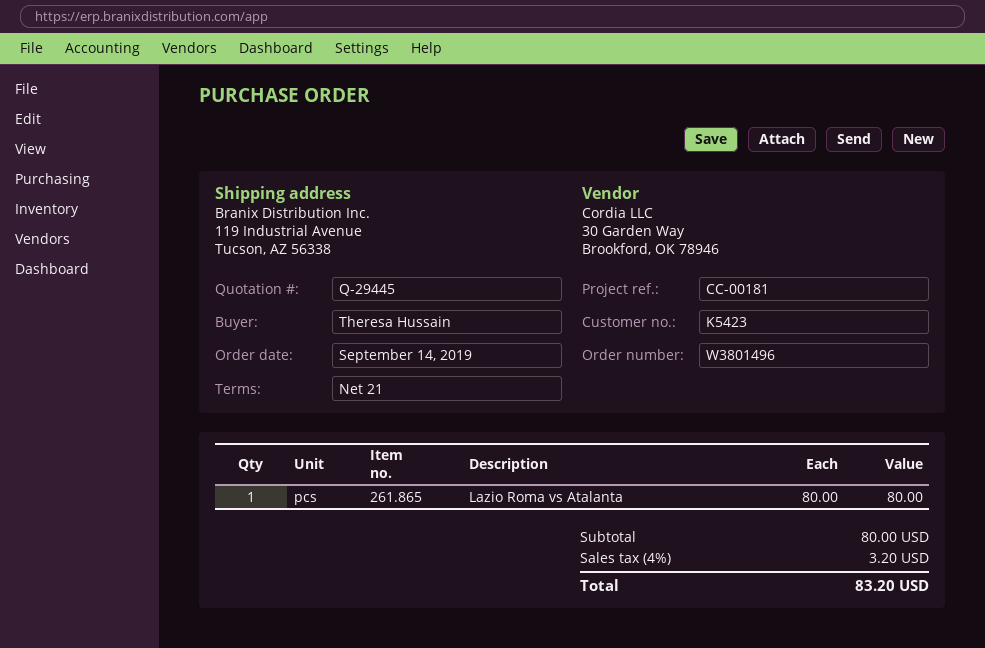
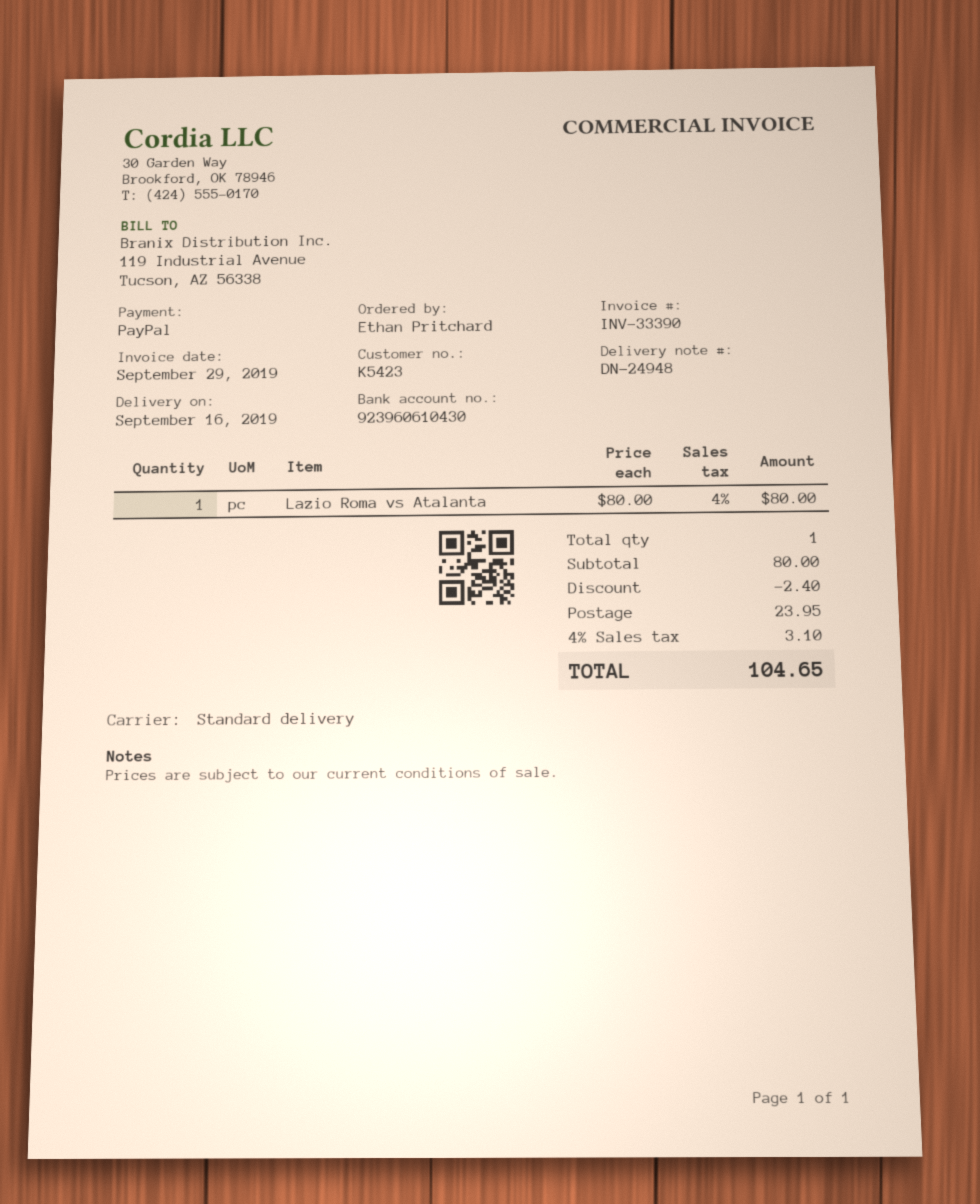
ordered by: Theresa Hussain -> Ethan Pritchard
discount: none -> 2.40
shipping: none -> 23.95
tax: 4% = 3.20 -> 4% = 3.10
total: 83.20 -> 104.65

